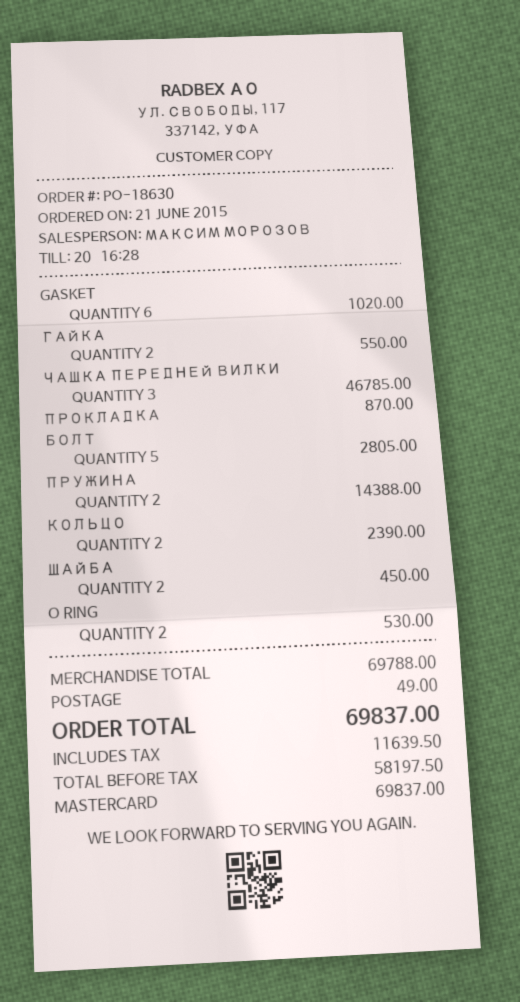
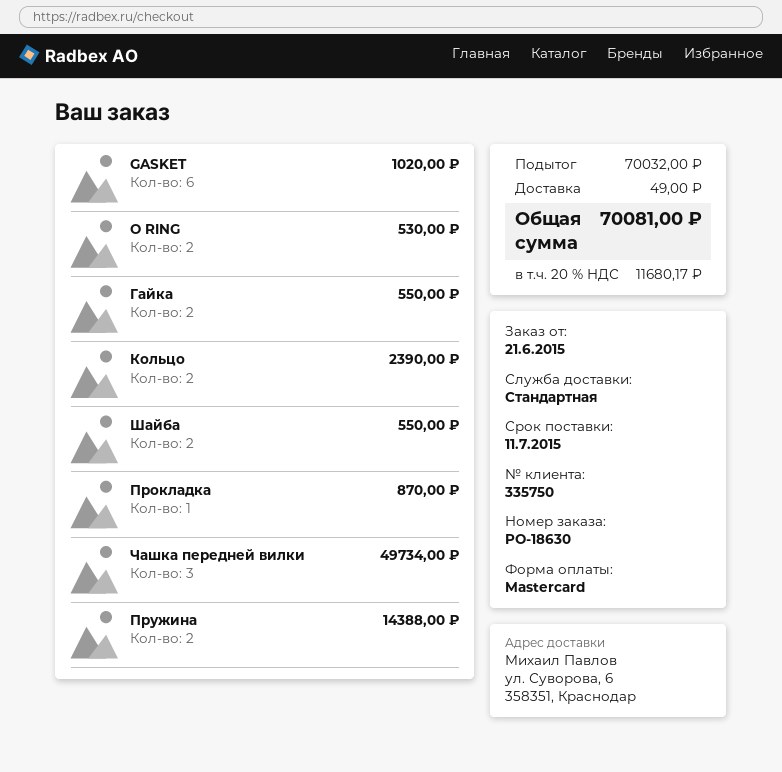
ЧАШКА ПЕРЕДНЕЙ ВИЛКИ: 3 for 46785.00 -> 3 for 49734.00
БОЛТ: 5 for 2805.00 -> none
ШАЙБА: 2 for 450.00 -> 2 for 550.00
subtotal: 69788.00 -> 70032.00
tax: 11639.50 -> 11680.17
total: 69837.00 -> 70081.00

